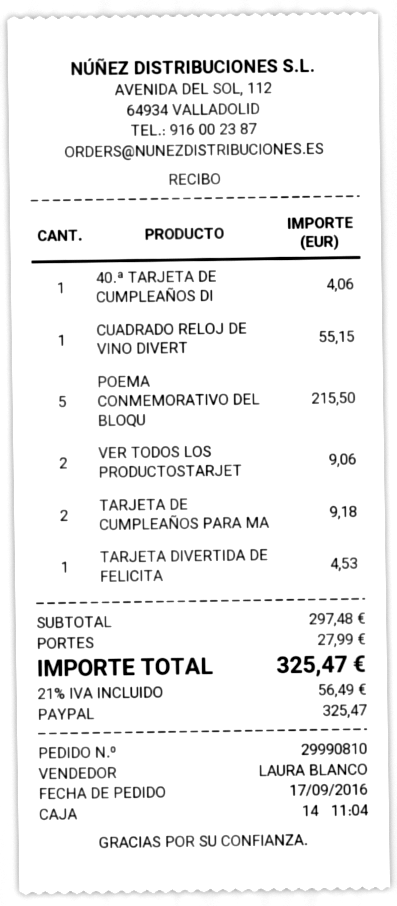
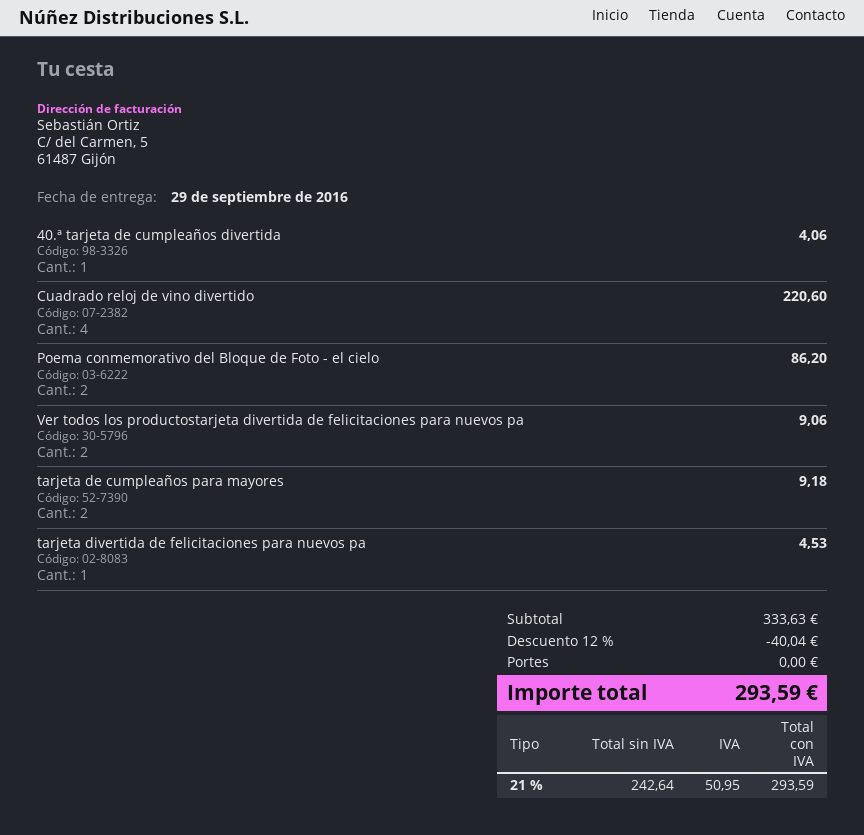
CUADRADO RELOJ DE VINO DIVERT: 1 for 55.15 -> 4 for 220.60
POEMA CONMEMORATIVO DEL BLOQU: 5 for 215.50 -> 2 for 86.20
subtotal: 297.48 -> 333.63
discount: none -> 12% = 40.04
shipping: 27.99 -> 0.00
tax: 21% = 56.49 -> 21% = 50.95
total: 325.47 -> 293.59

